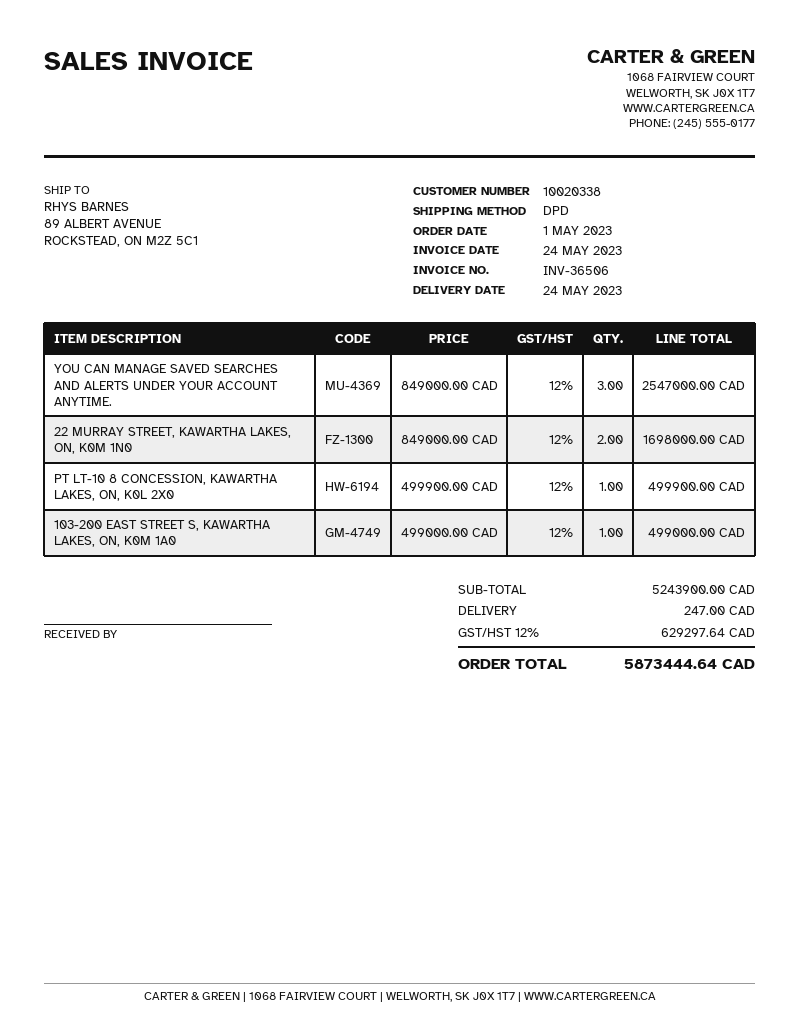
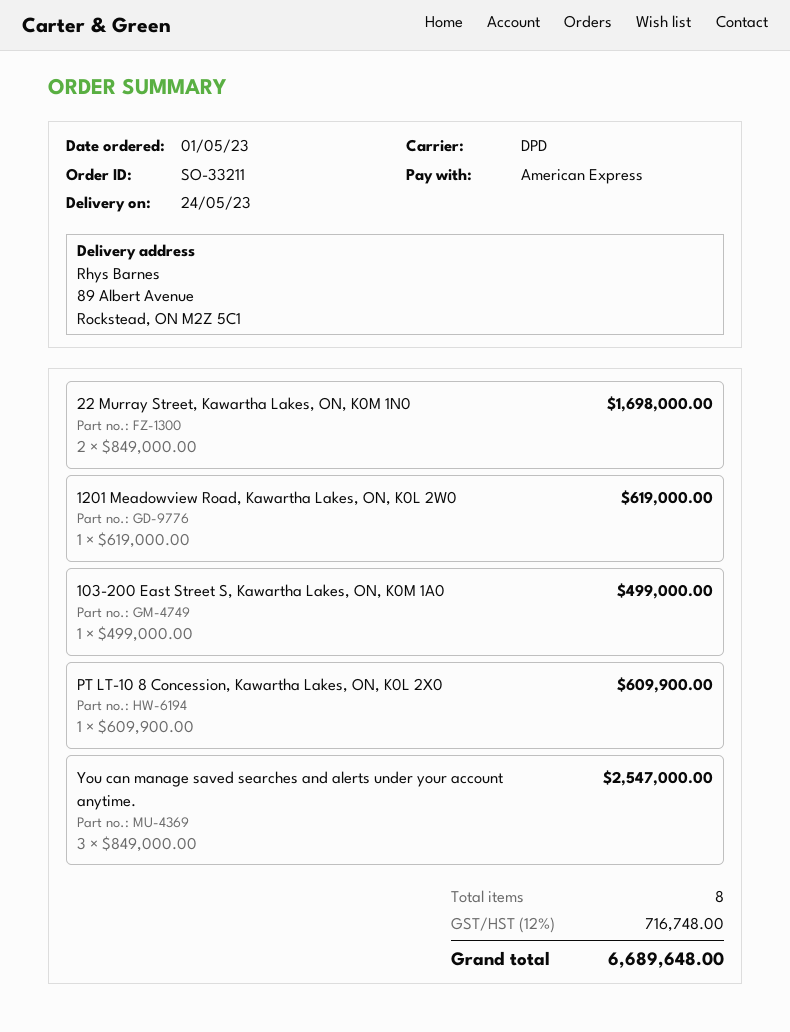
PT LT-10 8 CONCESSION, KAWARTHA LAKES, ON, K0L 2X0: 1 x 499900.00 = 499900.00 -> 1 x 609900.00 = 609900.00
1201 Meadowview Road, Kawartha Lakes, ON, K0L 2W0: none -> 1 x 619000.00 = 619000.00
shipping: 247.00 -> none
tax: 12% = 629297.64 -> 12% = 716748.00
total: 5873444.64 -> 6689648.00

